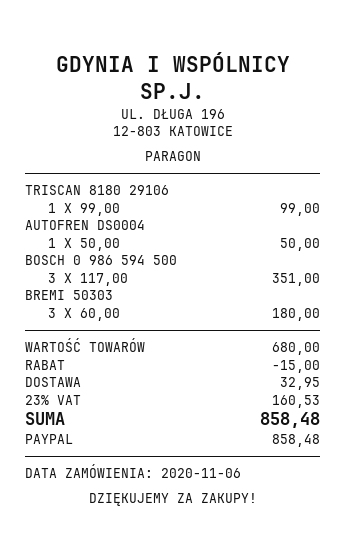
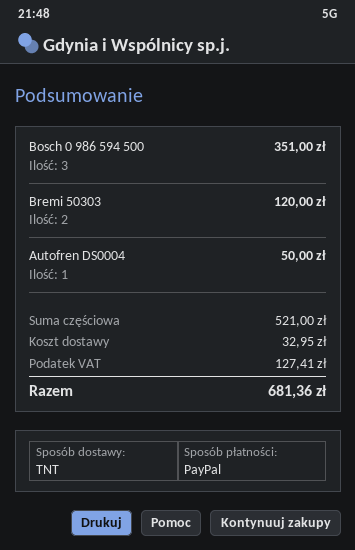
TRISCAN 8180 29106: 1 for 99.00 -> none
BREMI 50303: 3 for 180.00 -> 2 for 120.00
subtotal: 680.00 -> 521.00
discount: 15.00 -> none
tax: 160.53 -> 127.41
total: 858.48 -> 681.36

